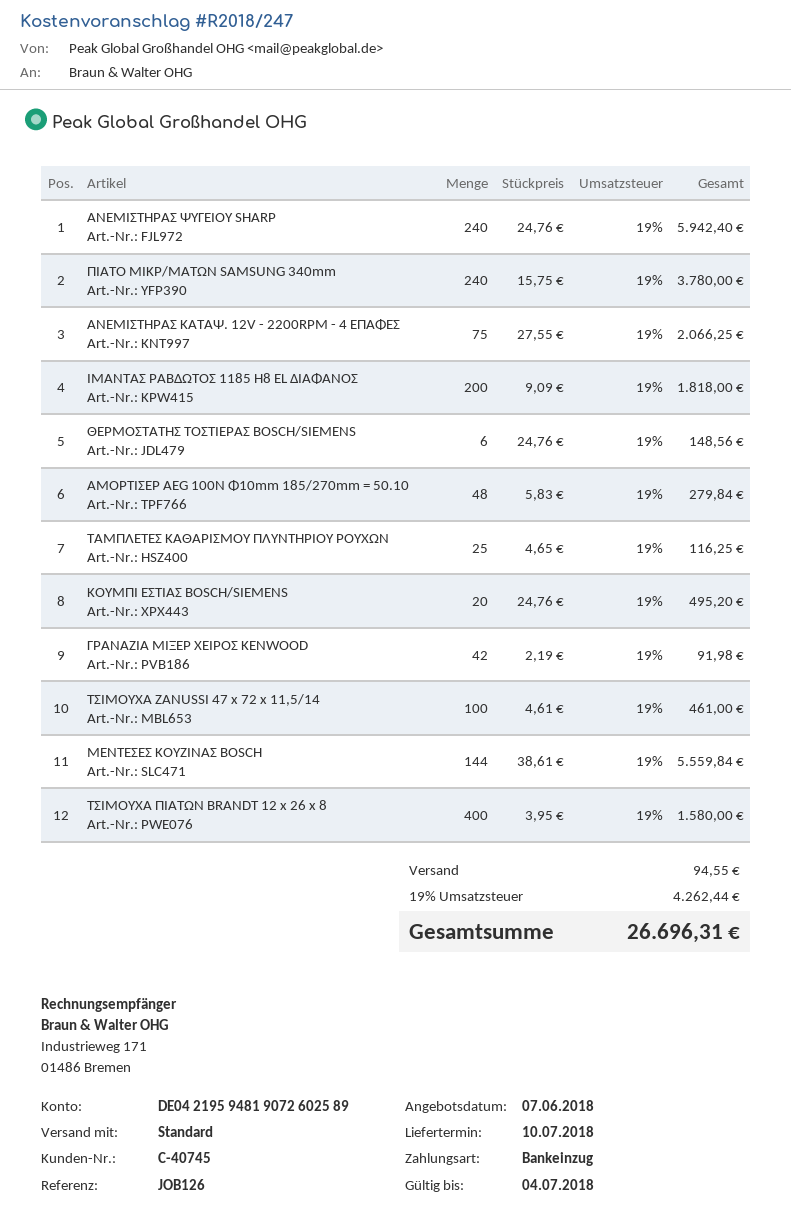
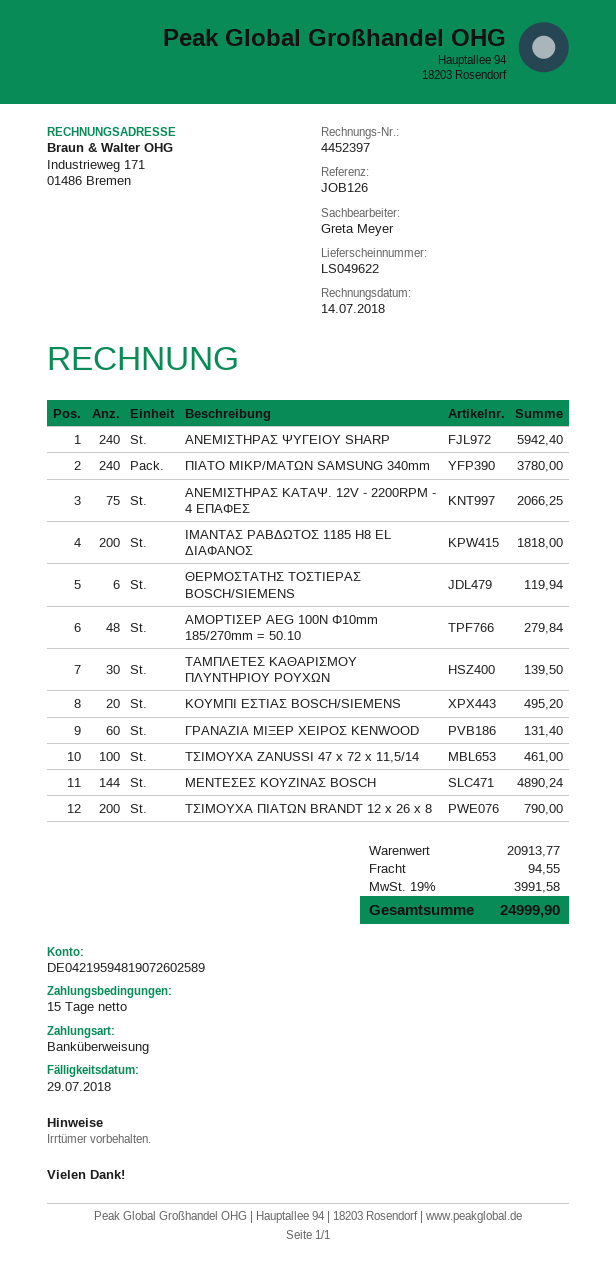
payment method: direct debit -> bank transfer
ΘΕΡΜΟΣΤΑΤΗΣ ΤΟΣΤΙΕΡΑΣ BOSCH/SIEMENS: 6 for 148.56 -> 6 for 119.94
ΤΑΜΠΛΕΤΕΣ ΚΑΘΑΡΙΣΜΟΥ ΠΛΥΝΤΗΡΙΟΥ ΡΟΥΧΩΝ: 25 for 116.25 -> 30 for 139.50
ΓΡΑΝΑΖΙΑ ΜΙΞΕΡ ΧΕΙΡΟΣ KENWOOD: 42 for 91.98 -> 60 for 131.40
ΜΕΝΤΕΣΕΣ ΚΟΥΖΙΝΑΣ BOSCH: 144 for 5559.84 -> 144 for 4890.24
ΤΣΙΜΟΥΧΑ ΠΙΑΤΩΝ BRANDT 12 x 26 x 8: 400 for 1580.00 -> 200 for 790.00
tax: 19% = 4262.44 -> 19% = 3991.58
total: 26696.31 -> 24999.90

